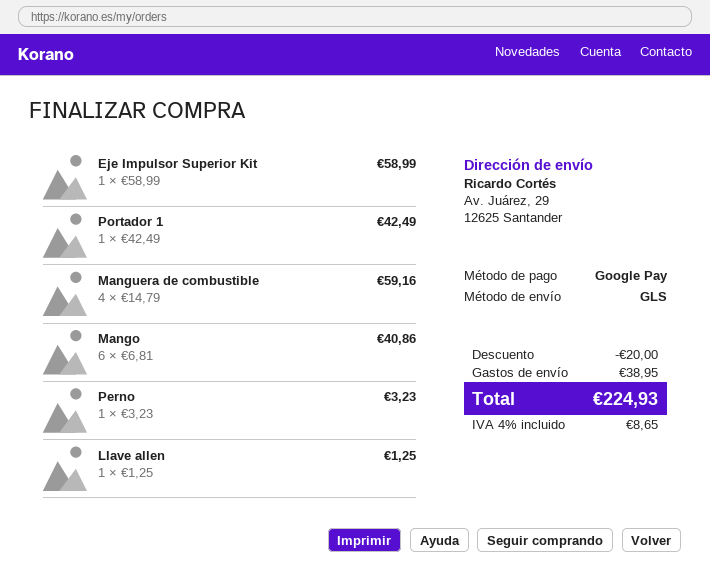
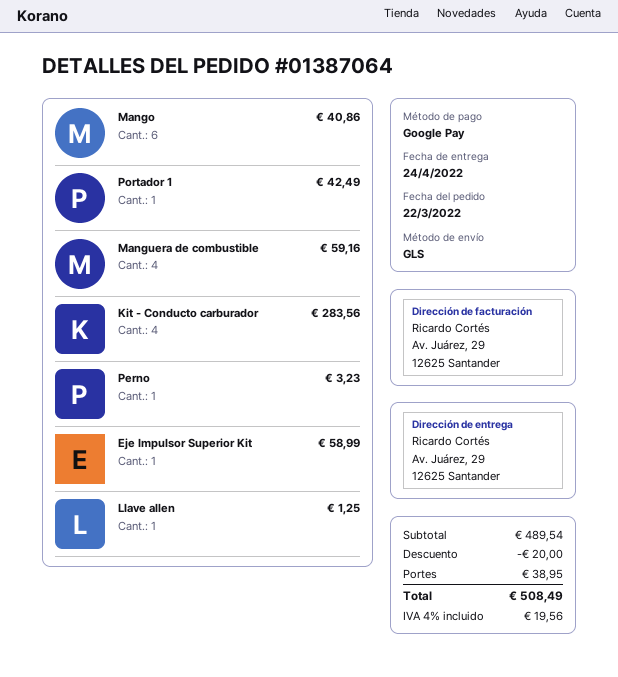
Kit - Conducto carburador: none -> 4 for 283.56
tax: 4% = 8.65 -> 4% = 19.56
total: 224.93 -> 508.49

